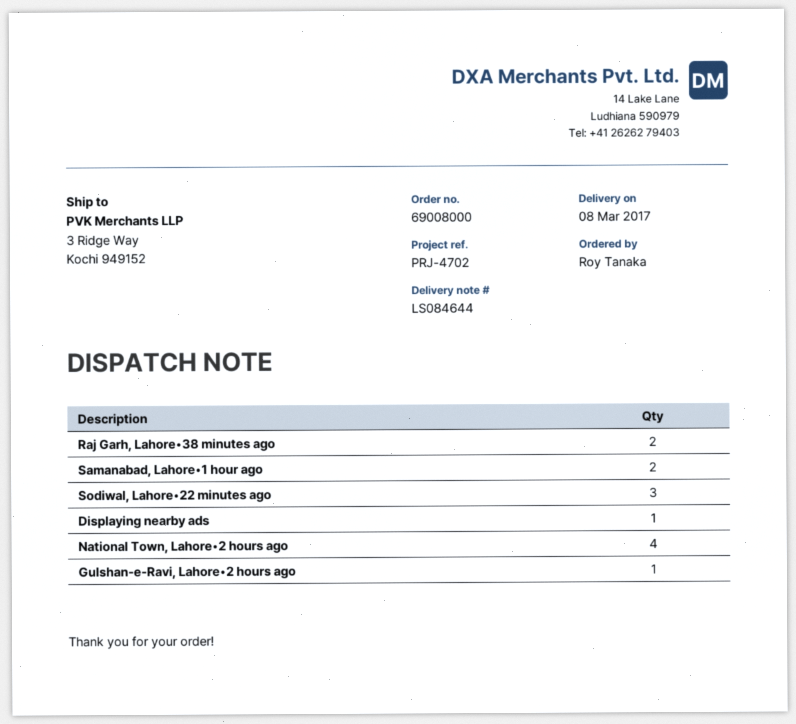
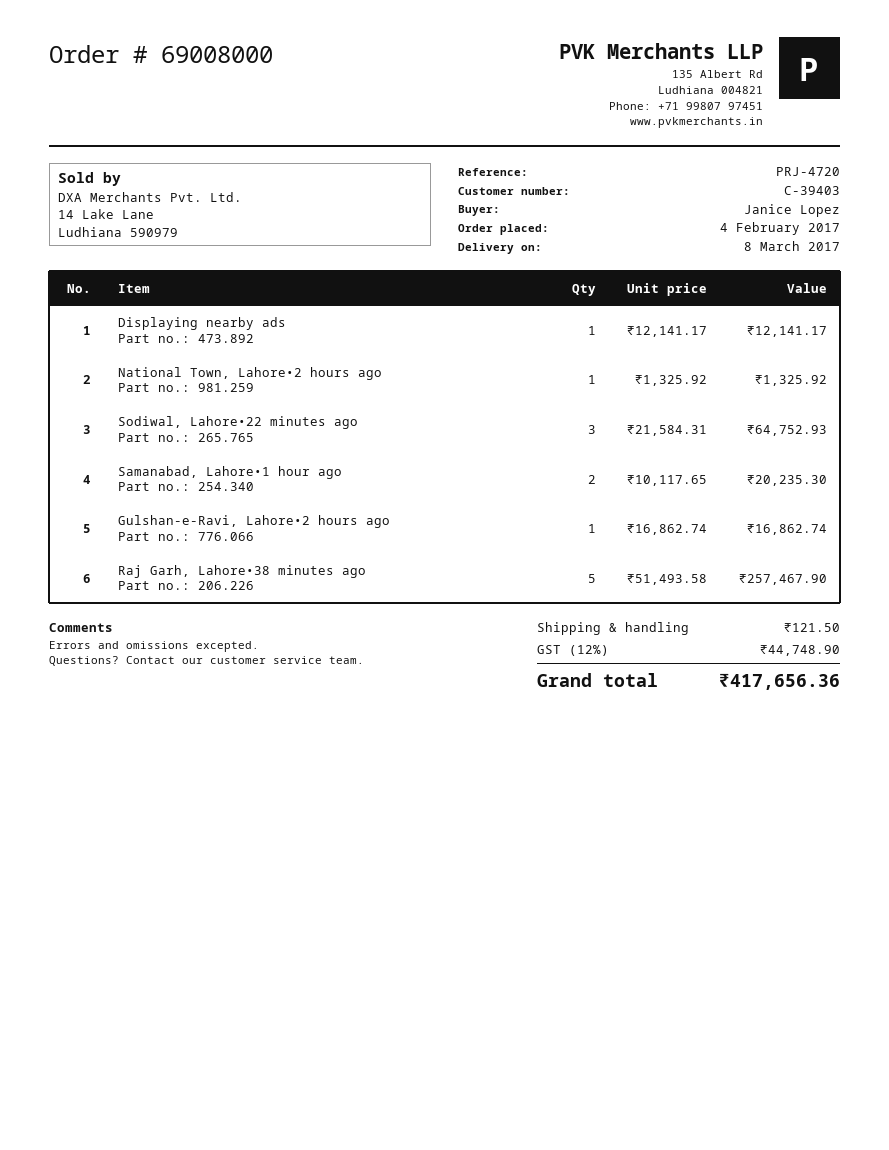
reference: PRJ-4702 -> PRJ-4720
ordered by: Roy Tanaka -> Janice Lopez
Raj Garh, Lahore•38 minutes ago: 2 -> 5
National Town, Lahore•2 hours ago: 4 -> 1

